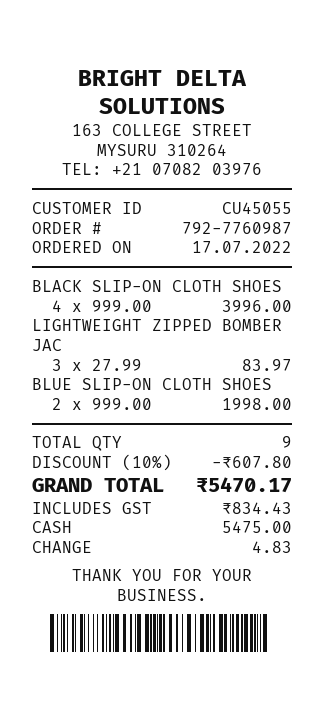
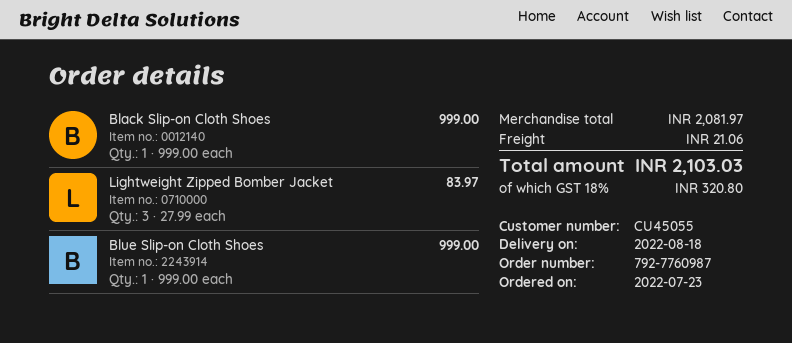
order date: 2022-07-17 -> 2022-07-23
BLACK SLIP-ON CLOTH SHOES: 4 x 999.00 = 3996.00 -> 1 x 999.00 = 999.00
BLUE SLIP-ON CLOTH SHOES: 2 x 999.00 = 1998.00 -> 1 x 999.00 = 999.00
discount: 10% = 607.80 -> none
shipping: none -> 21.06
tax: 834.43 -> 320.80
total: 5470.17 -> 2103.03

